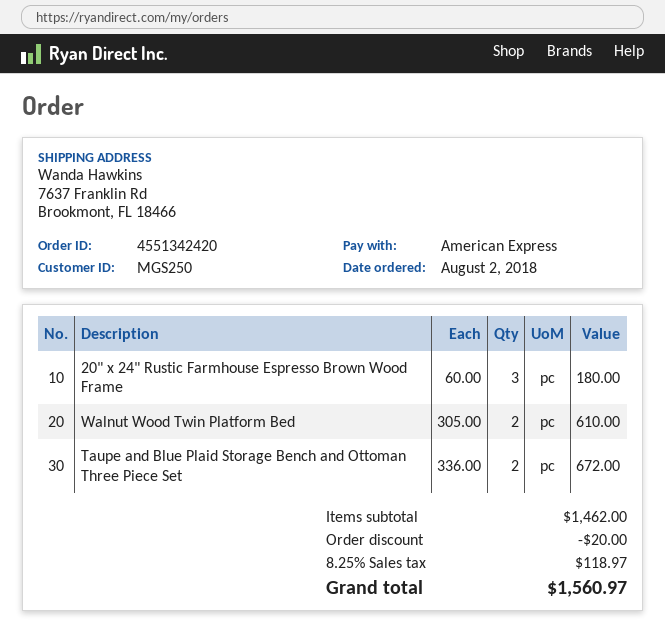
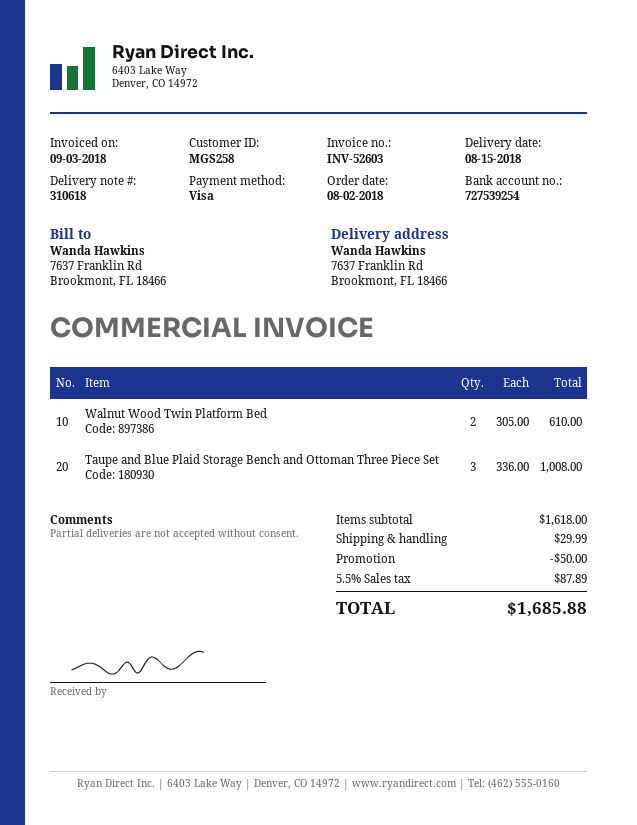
customer number: MGS250 -> MGS258
payment method: American Express -> Visa
20" x 24" Rustic Farmhouse Espresso Brown Wood Frame: 3 x 60.00 = 180.00 -> none
Taupe and Blue Plaid Storage Bench and Ottoman Three Piece Set: 2 x 336.00 = 672.00 -> 3 x 336.00 = 1008.00
subtotal: 1462.00 -> 1618.00
discount: 20.00 -> 50.00
shipping: none -> 29.99
tax: 8.25% = 118.97 -> 5.5% = 87.89
total: 1560.97 -> 1685.88

